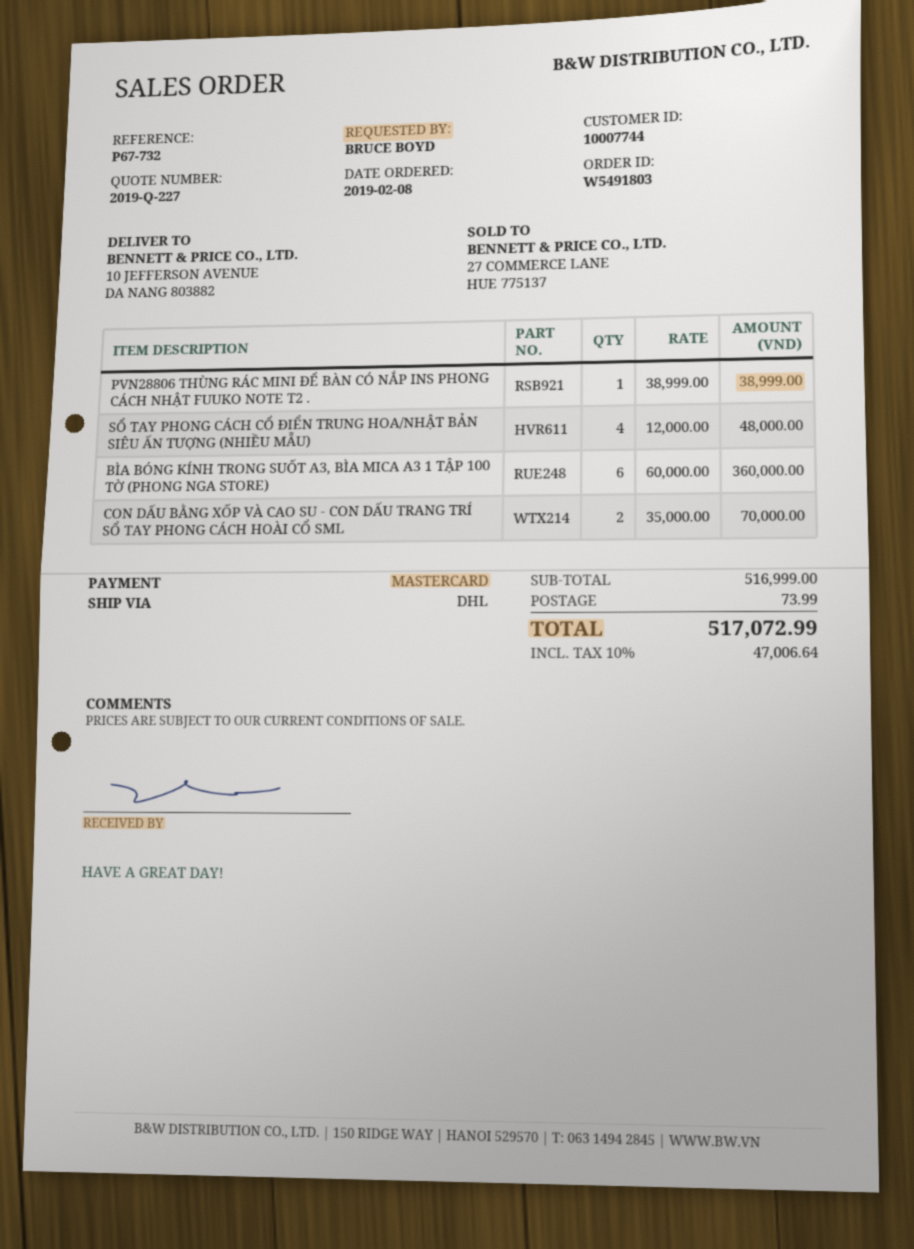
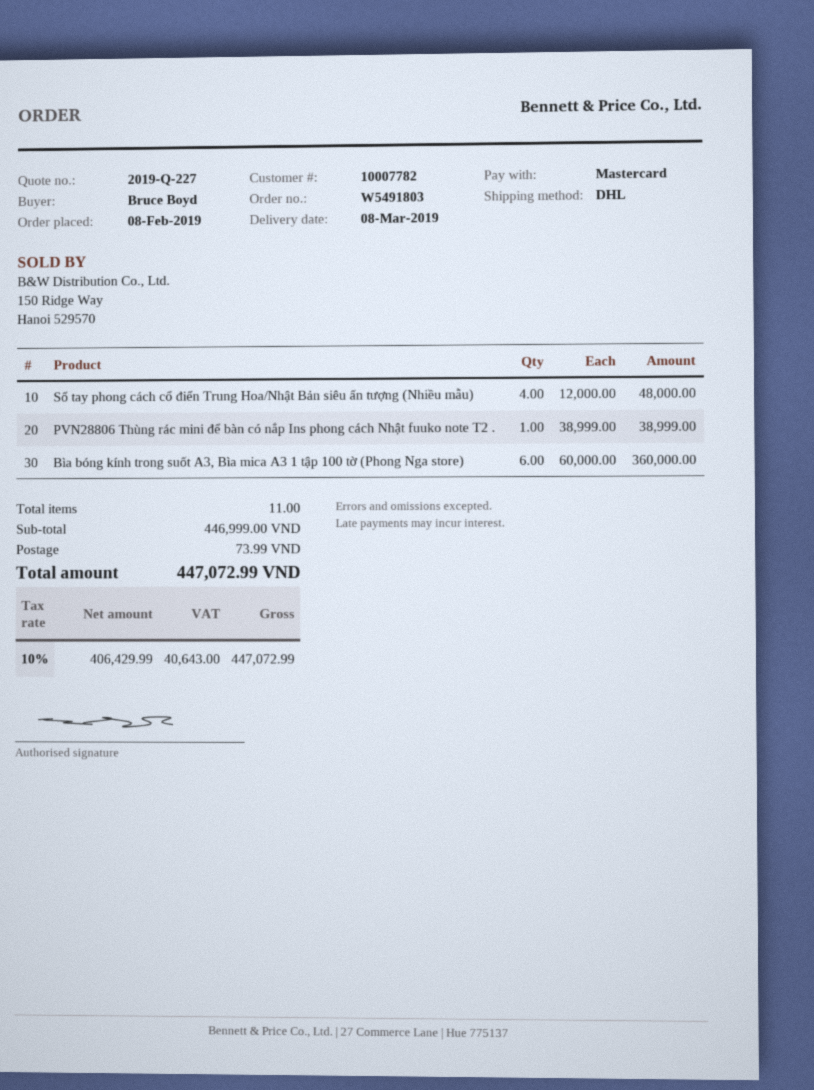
customer number: 10007744 -> 10007782
CON DẤU BẰNG XỐP VÀ CAO SU - CON DẤU TRANG TRÍ SỔ TAY PHONG CÁCH HOÀI CỔ SML: 2 x 35000.00 = 70000.00 -> none
subtotal: 516999.00 -> 446999.00
tax: 10% = 47006.64 -> 10% = 40643.00
total: 517072.99 -> 447072.99

